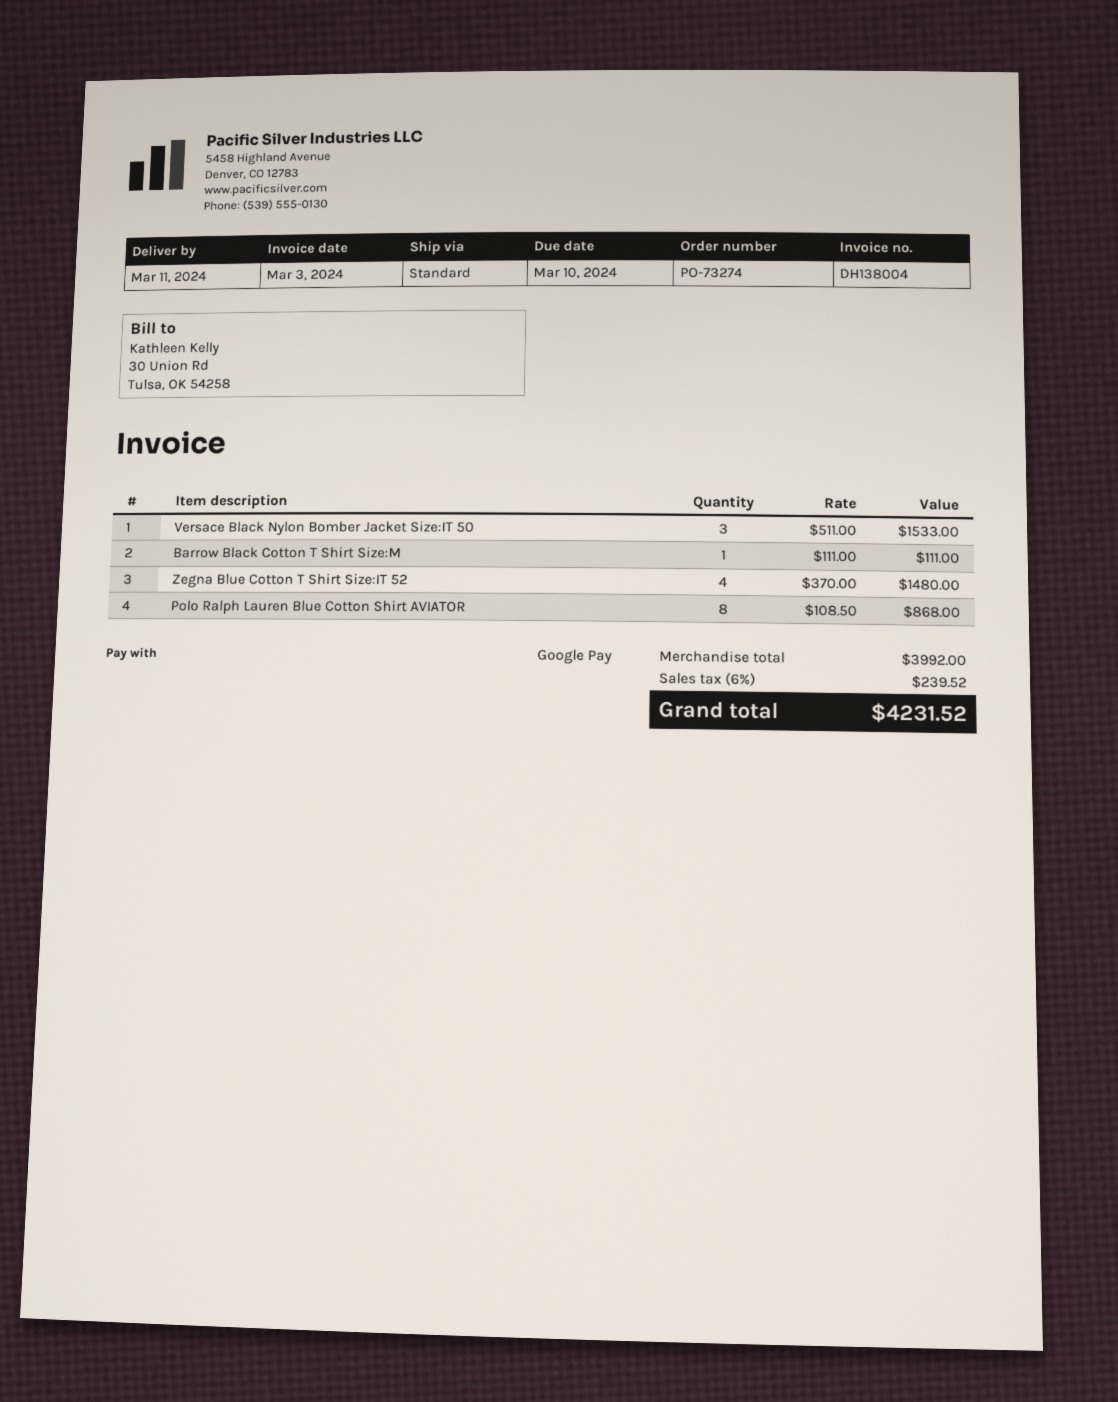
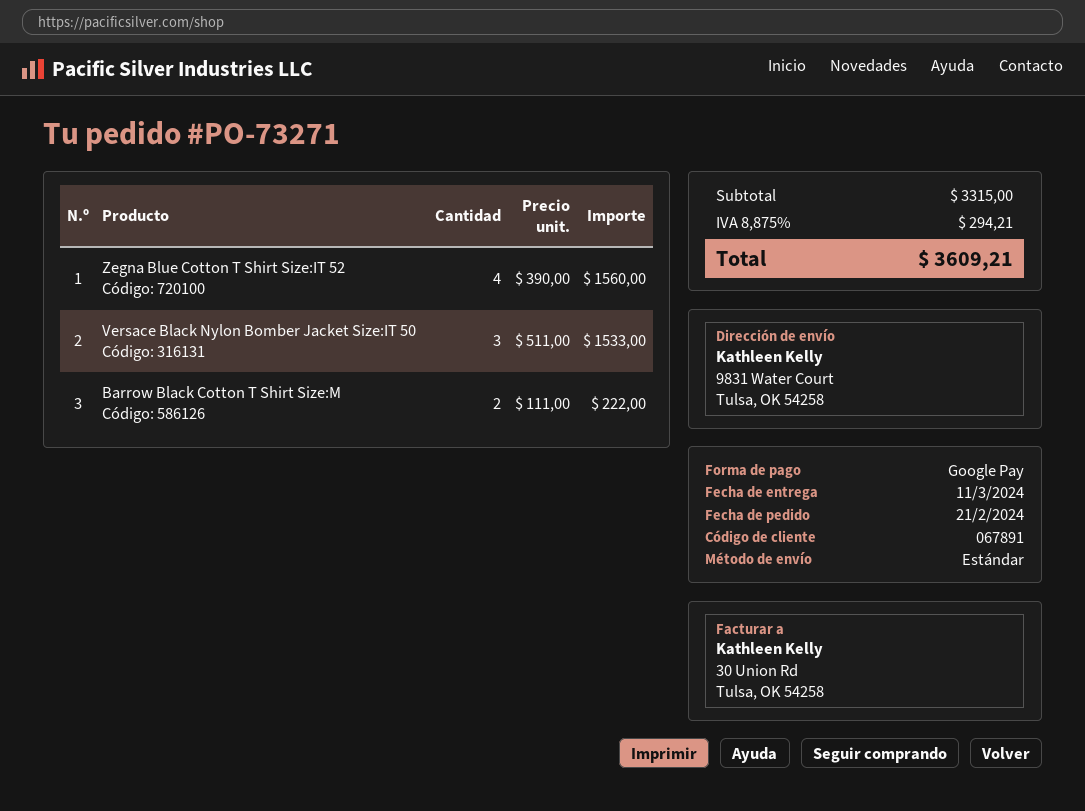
order number: PO-73274 -> PO-73271
Barrow Black Cotton T Shirt Size:M: 1 x 111.00 = 111.00 -> 2 x 111.00 = 222.00
Zegna Blue Cotton T Shirt Size:IT 52: 4 x 370.00 = 1480.00 -> 4 x 390.00 = 1560.00
Polo Ralph Lauren Blue Cotton Shirt AVIATOR: 8 x 108.50 = 868.00 -> none
subtotal: 3992.00 -> 3315.00
tax: 6% = 239.52 -> 8.875% = 294.21
total: 4231.52 -> 3609.21

